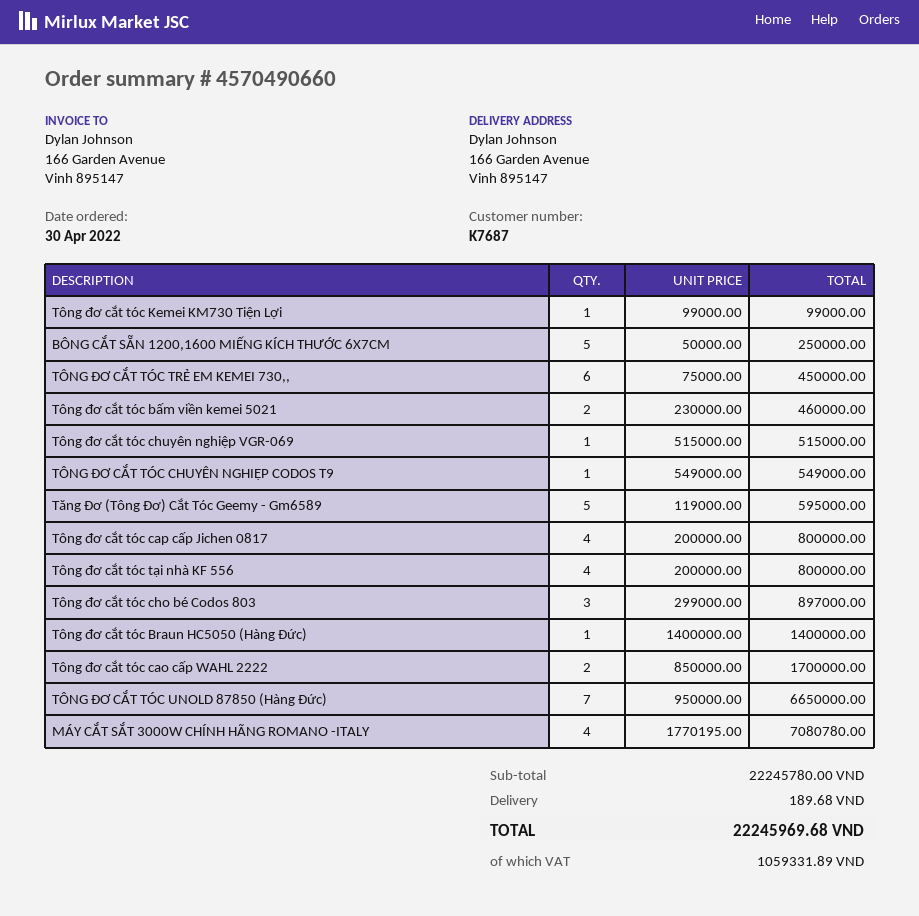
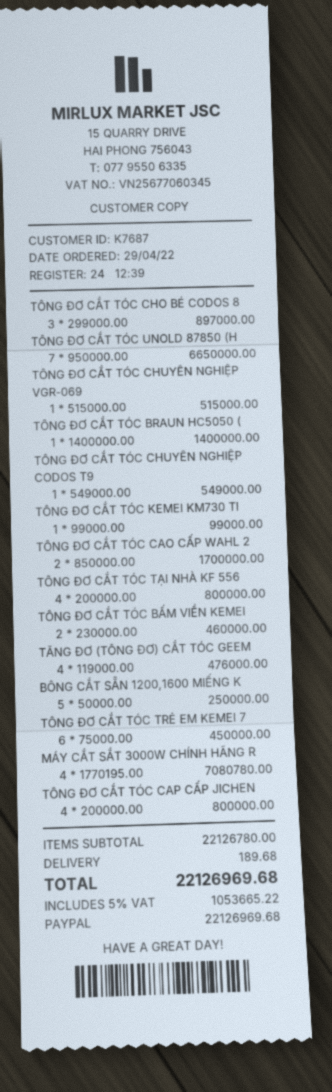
order date: 2022-04-30 -> 2022-04-29
Tăng Đơ (Tông Đơ) Cắt Tóc Geemy - Gm6589: 5 x 119000.00 = 595000.00 -> 4 x 119000.00 = 476000.00
subtotal: 22245780.00 -> 22126780.00
tax: 1059331.89 -> 1053665.22
total: 22245969.68 -> 22126969.68

